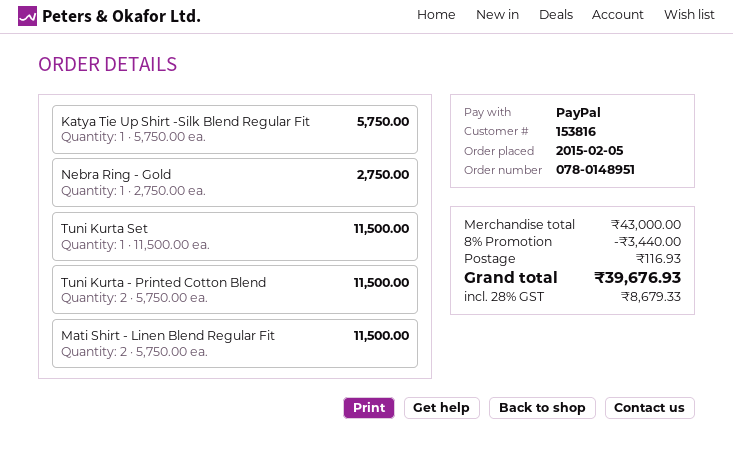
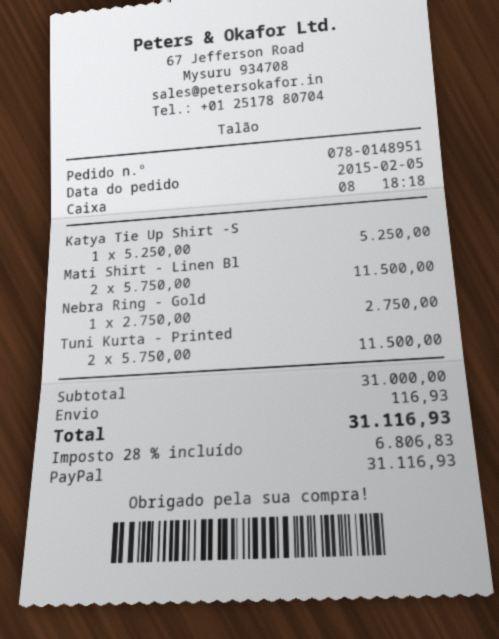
Katya Tie Up Shirt -Silk Blend Regular Fit: 1 x 5750.00 = 5750.00 -> 1 x 5250.00 = 5250.00
Tuni Kurta Set: 1 x 11500.00 = 11500.00 -> none
subtotal: 43000.00 -> 31000.00
discount: 8% = 3440.00 -> none
tax: 28% = 8679.33 -> 28% = 6806.83
total: 39676.93 -> 31116.93

